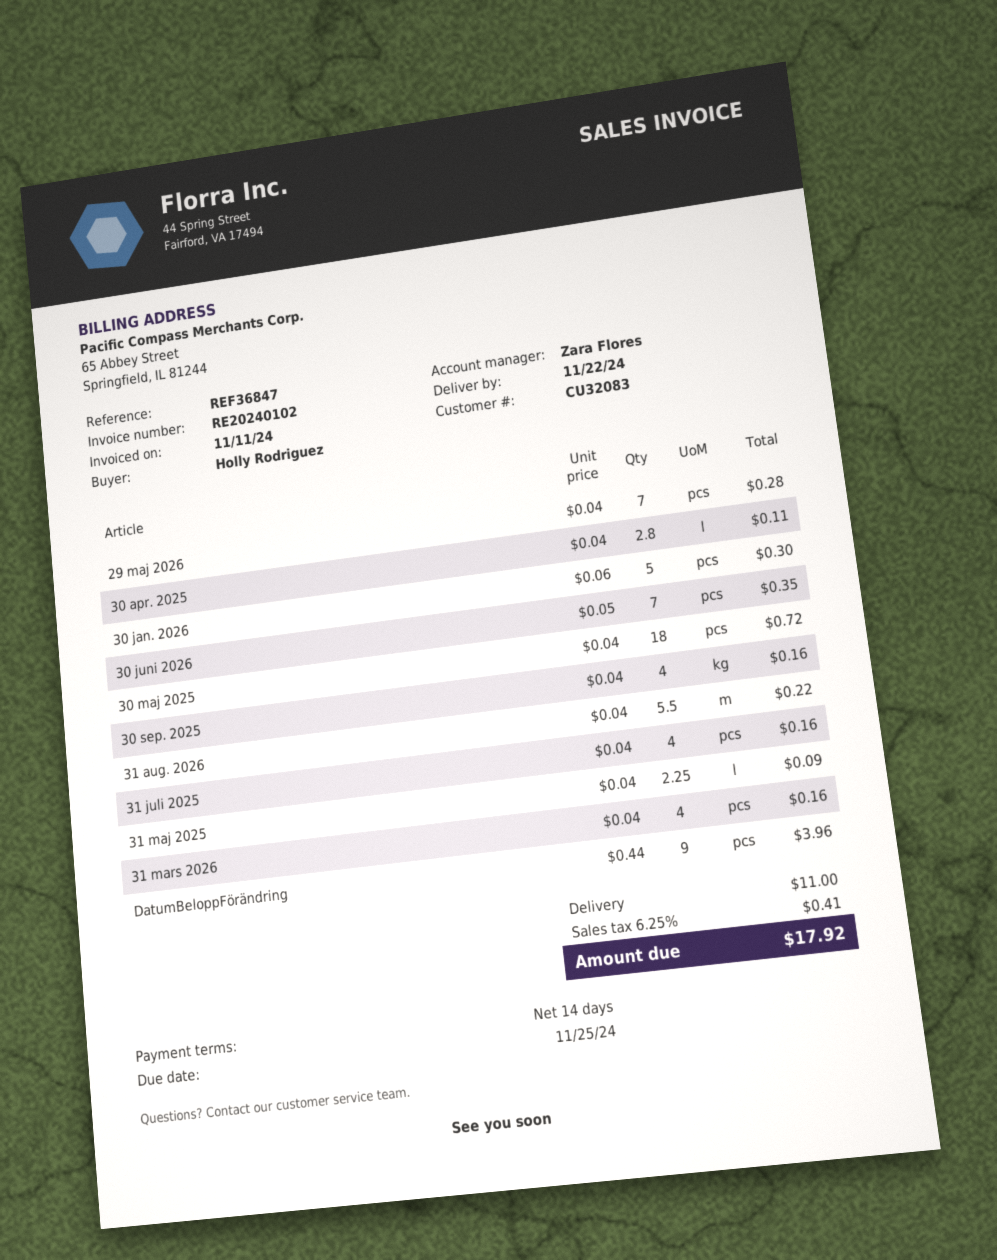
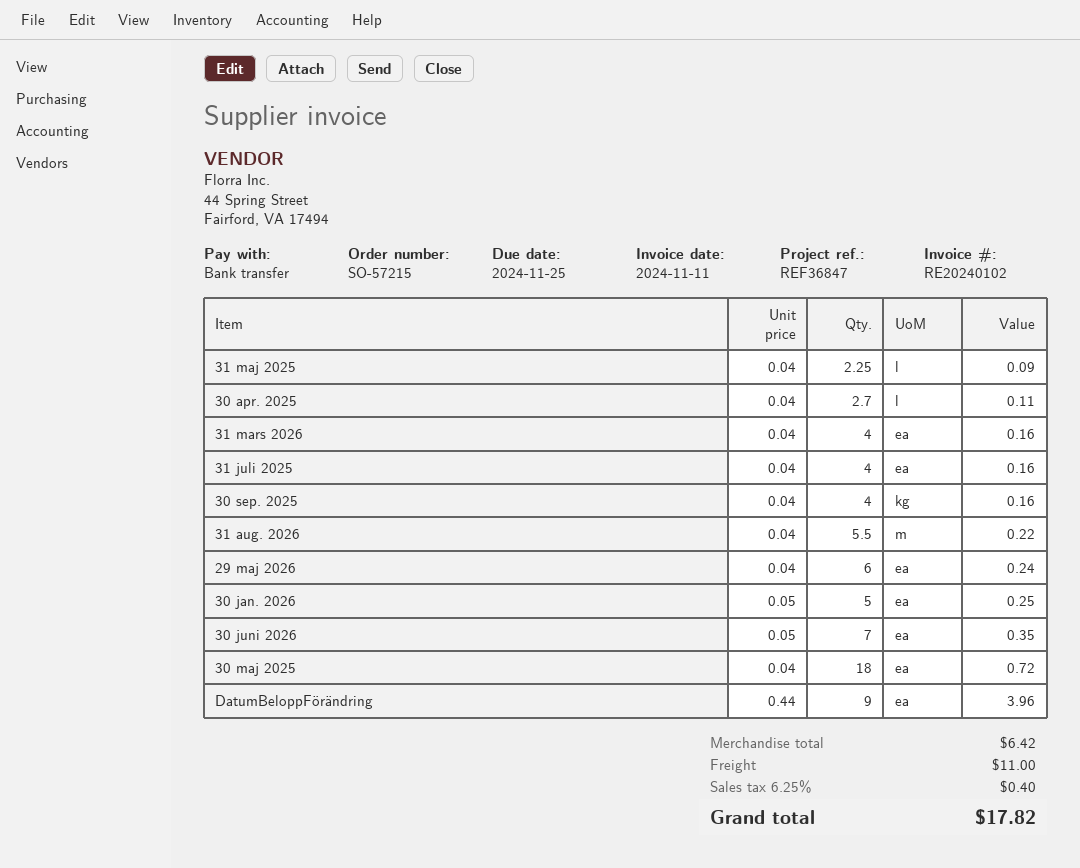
29 maj 2026: 7 x 0.04 = 0.28 -> 6 x 0.04 = 0.24
30 apr. 2025: 2.8 x 0.04 = 0.11 -> 2.7 x 0.04 = 0.11
30 jan. 2026: 5 x 0.06 = 0.30 -> 5 x 0.05 = 0.25
tax: 6.25% = 0.41 -> 6.25% = 0.40
total: 17.92 -> 17.82

